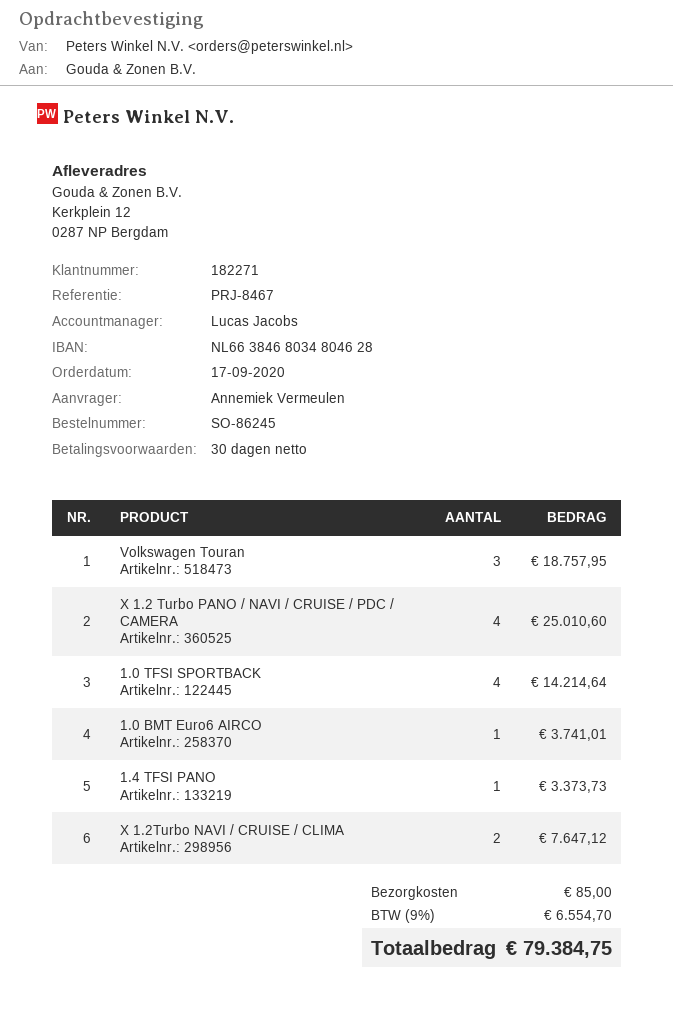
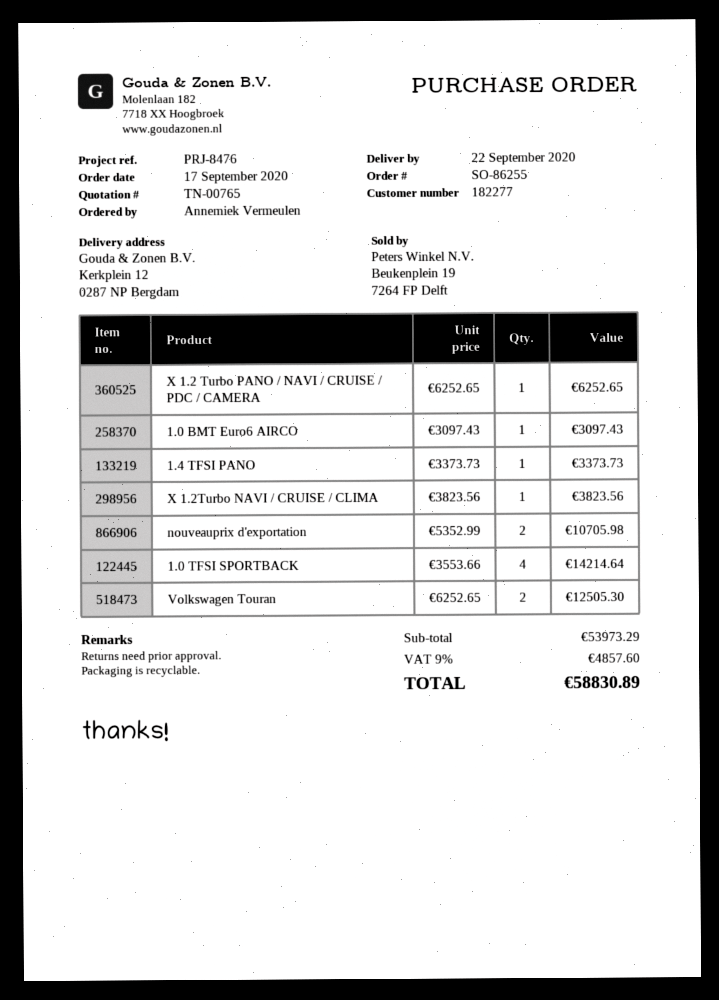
order number: SO-86245 -> SO-86255
customer number: 182271 -> 182277
reference: PRJ-8467 -> PRJ-8476
Volkswagen Touran: 3 for 18757.95 -> 2 for 12505.30
X 1.2 Turbo PANO / NAVI / CRUISE / PDC / CAMERA: 4 for 25010.60 -> 1 for 6252.65
1.0 BMT Euro6 AIRCO: 1 for 3741.01 -> 1 for 3097.43
X 1.2Turbo NAVI / CRUISE / CLIMA: 2 for 7647.12 -> 1 for 3823.56
nouveauprix d'exportation: none -> 2 for 10705.98
shipping: 85.00 -> none
tax: 9% = 6554.70 -> 9% = 4857.60
total: 79384.75 -> 58830.89

